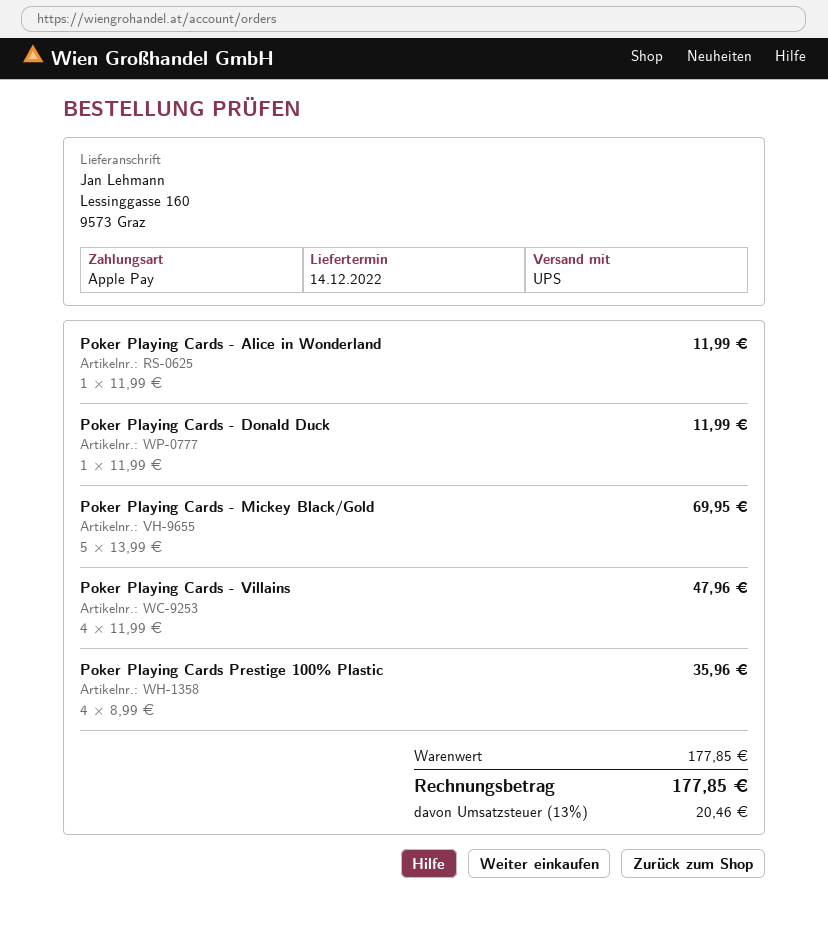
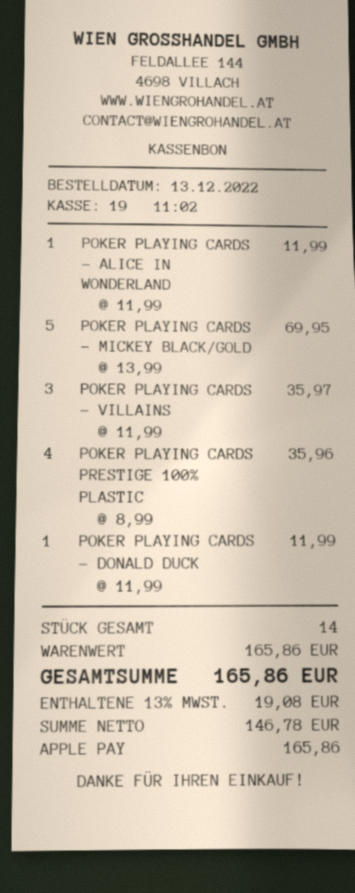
Poker Playing Cards - Villains: 4 x 11.99 = 47.96 -> 3 x 11.99 = 35.97
subtotal: 177.85 -> 165.86
tax: 13% = 20.46 -> 13% = 19.08
total: 177.85 -> 165.86

